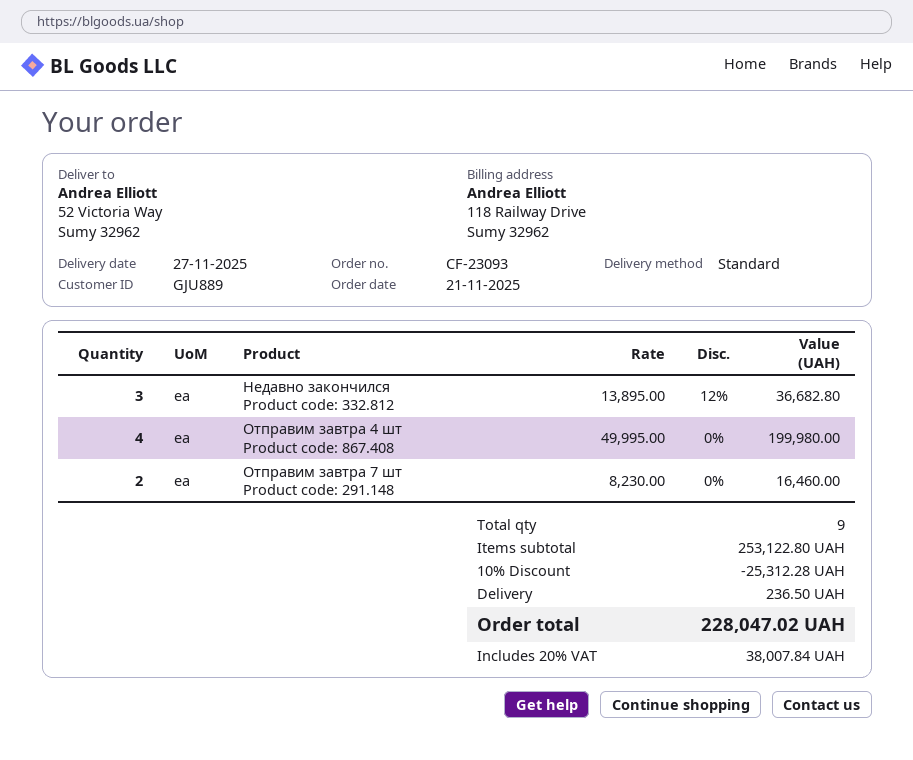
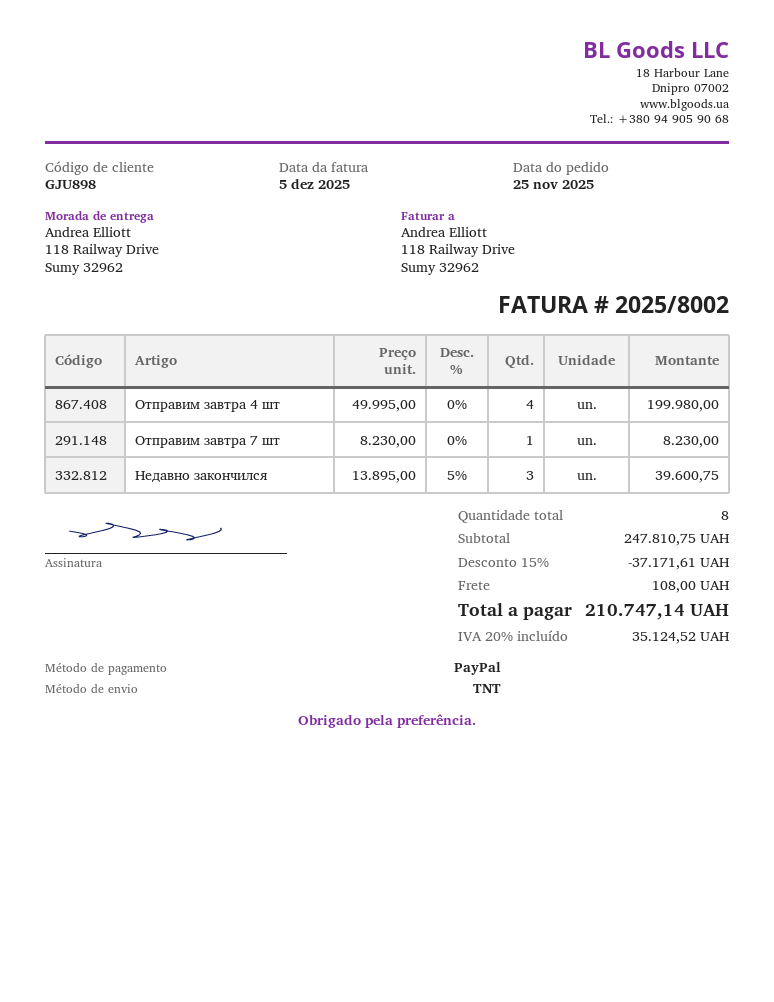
order date: 2025-11-21 -> 2025-11-25
customer number: GJU889 -> GJU898
shipping method: standard -> TNT
ship to: 52 Victoria Way, Sumy 32962 -> 118 Railway Drive, Sumy 32962
Недавно закончился: 3 x 13895.00 - 12% = 36682.80 -> 3 x 13895.00 - 5% = 39600.75
Отправим завтра 7 шт: 2 x 8230.00 = 16460.00 -> 1 x 8230.00 = 8230.00
total quantity: 9 -> 8
subtotal: 253122.80 -> 247810.75
discount: 10% = 25312.28 -> 15% = 37171.61
shipping: 236.50 -> 108.00
tax: 20% = 38007.84 -> 20% = 35124.52
total: 228047.02 -> 210747.14

